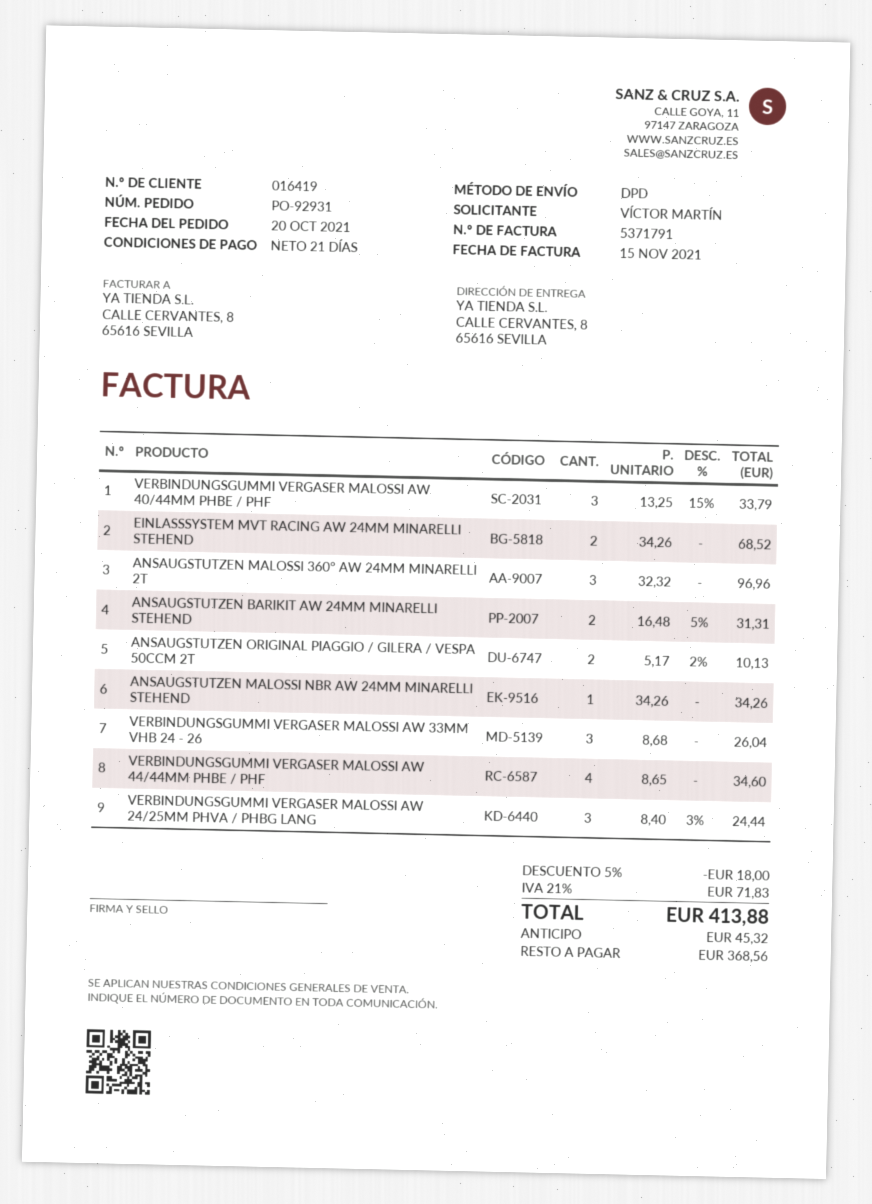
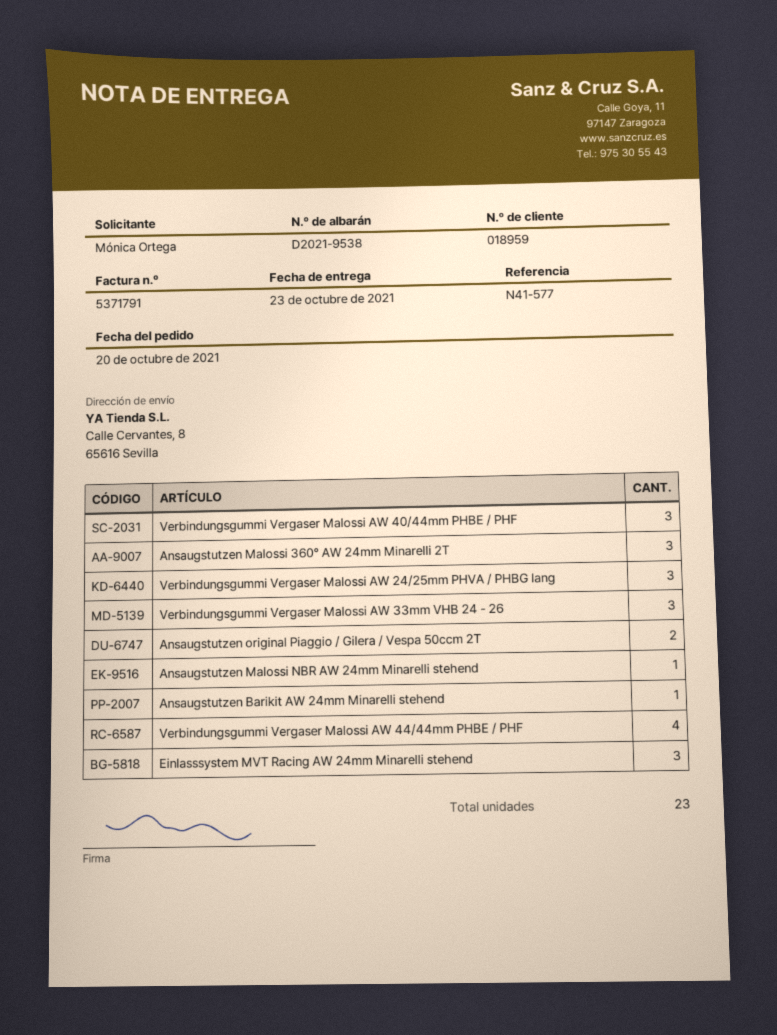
customer number: 016419 -> 018959
ordered by: VÍCTOR MARTÍN -> Mónica Ortega
EINLASSSYSTEM MVT RACING AW 24MM MINARELLI STEHEND: 2 -> 3
ANSAUGSTUTZEN BARIKIT AW 24MM MINARELLI STEHEND: 2 -> 1

